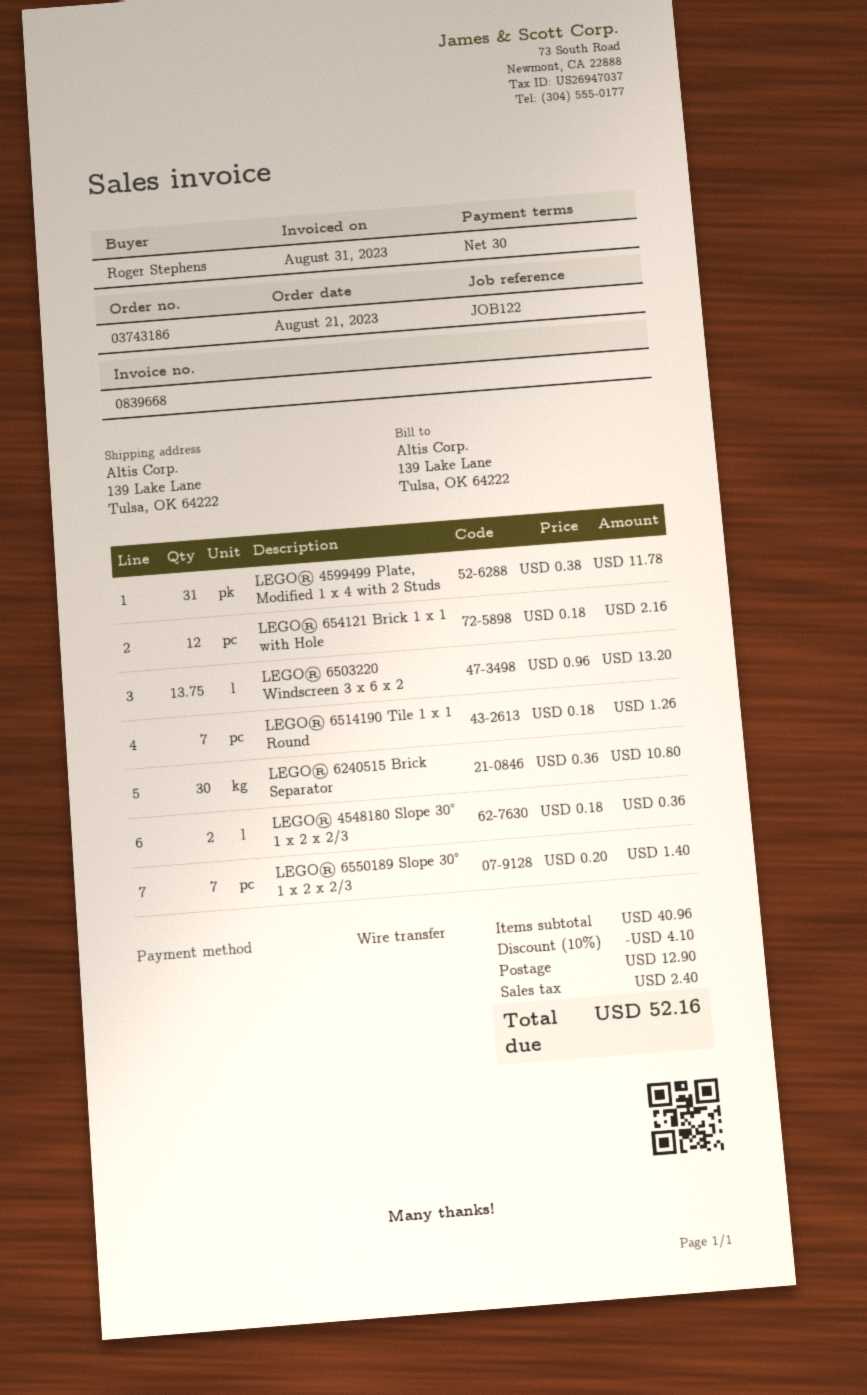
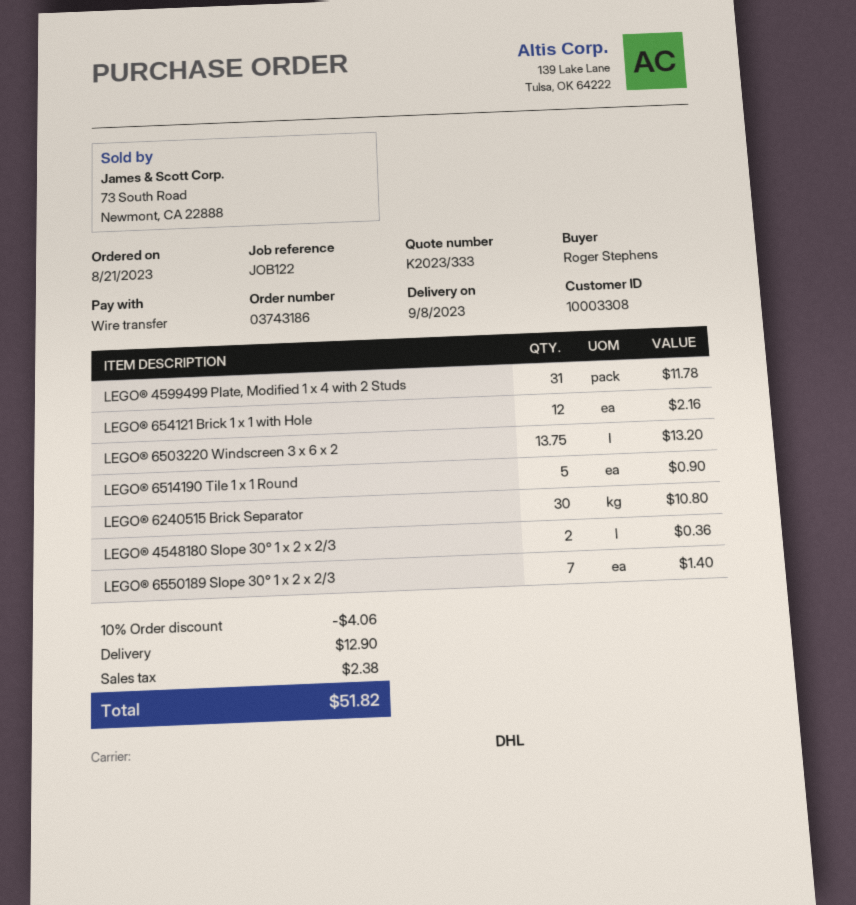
LEGO® 6514190 Tile 1 x 1 Round: 7 for 1.26 -> 5 for 0.90
discount: 10% = 4.10 -> 10% = 4.06
tax: 2.40 -> 2.38
total: 52.16 -> 51.82

